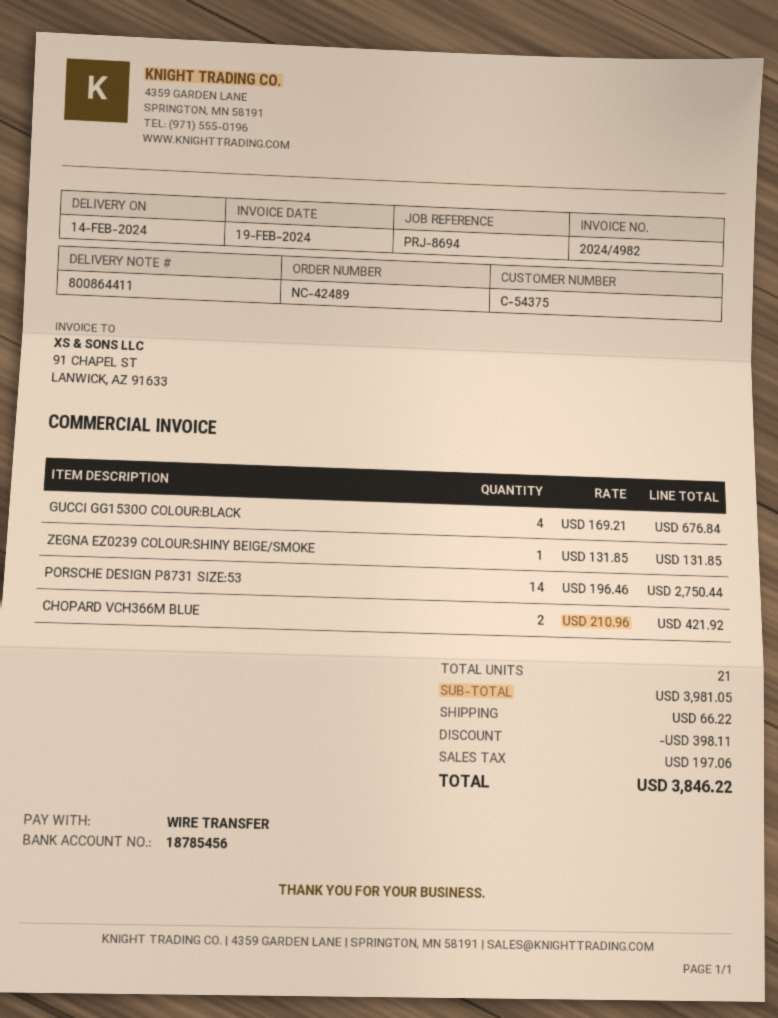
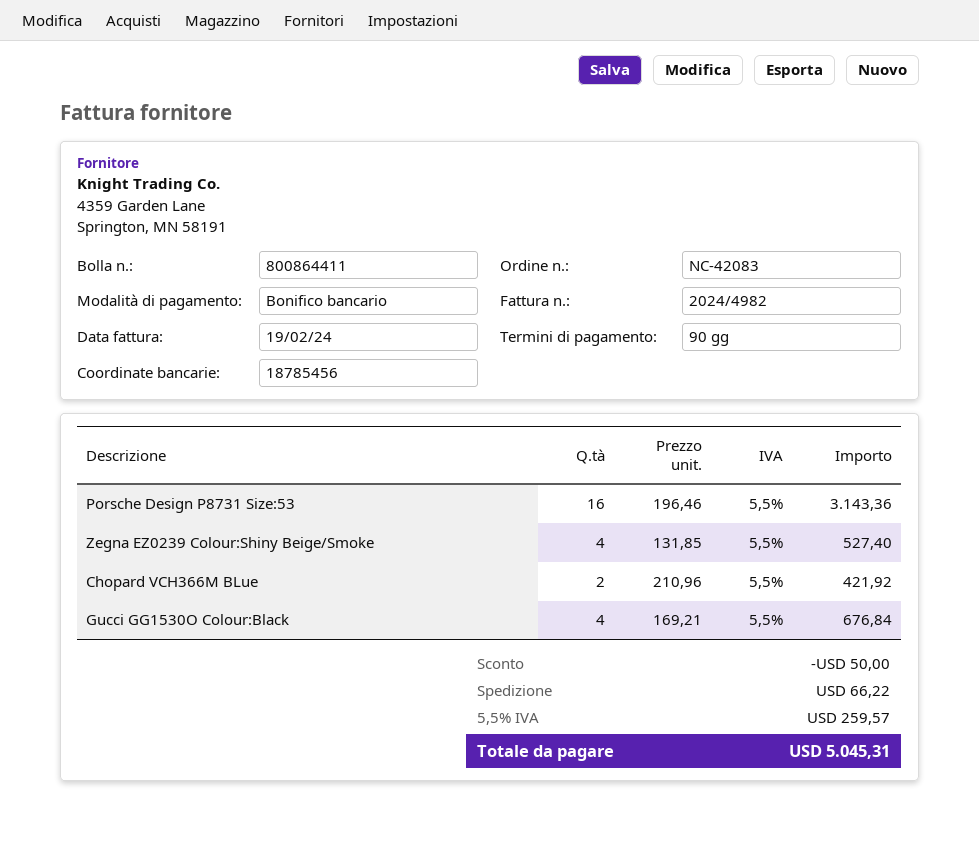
order number: NC-42489 -> NC-42083
ZEGNA EZ0239 COLOUR:SHINY BEIGE/SMOKE: 1 x 131.85 = 131.85 -> 4 x 131.85 = 527.40
PORSCHE DESIGN P8731 SIZE:53: 14 x 196.46 = 2750.44 -> 16 x 196.46 = 3143.36
discount: 398.11 -> 50.00
tax: 197.06 -> 259.57
total: 3846.22 -> 5045.31

